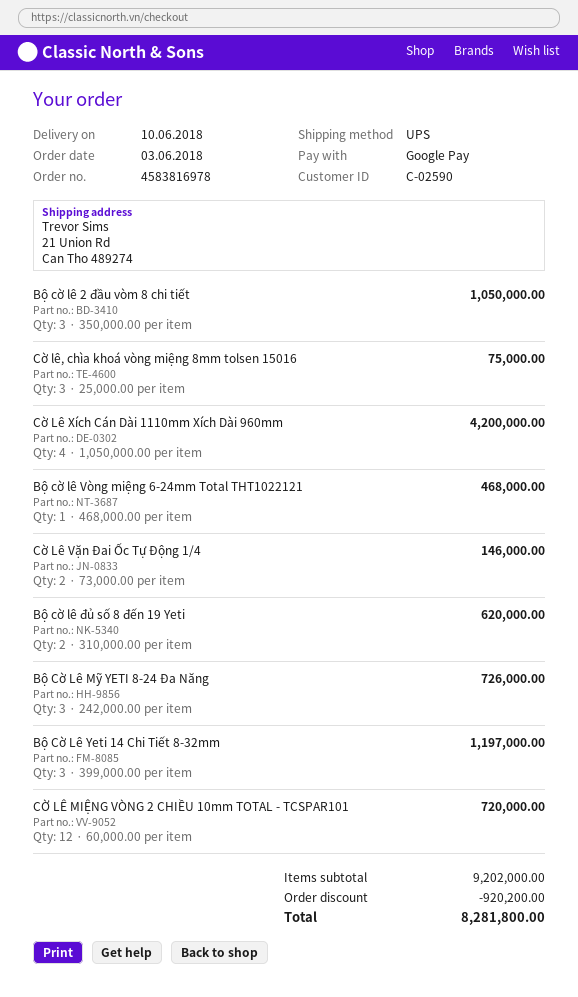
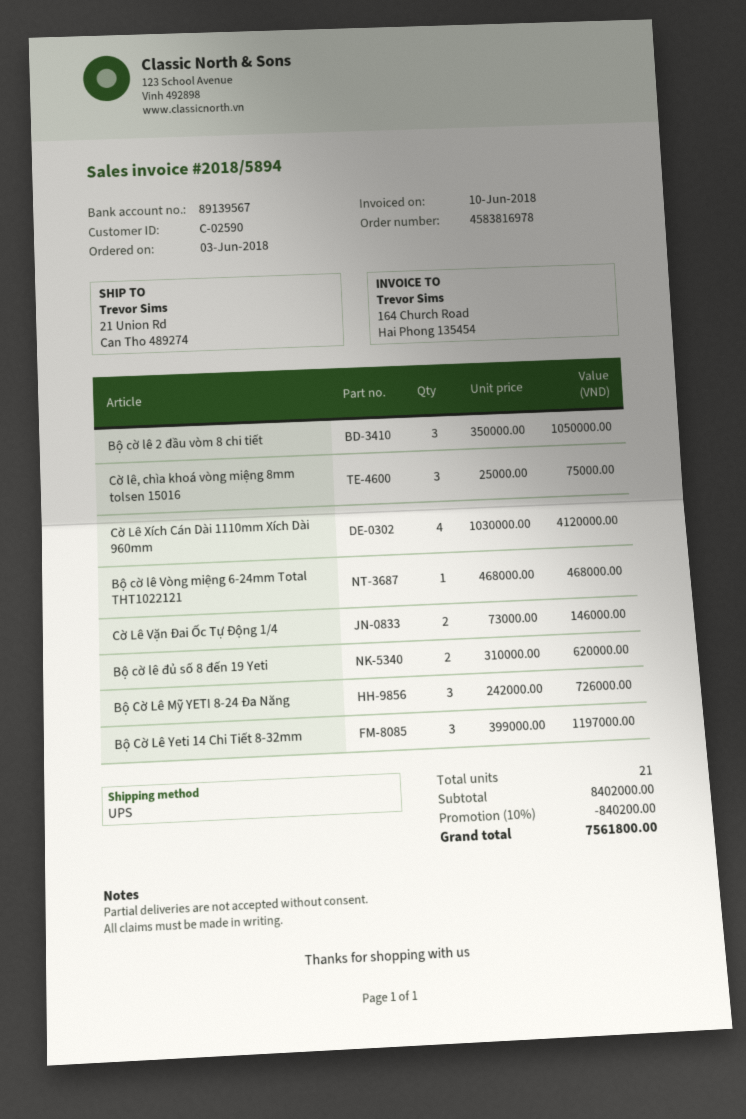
Cờ Lê Xích Cán Dài 1110mm Xích Dài 960mm: 4 x 1050000.00 = 4200000.00 -> 4 x 1030000.00 = 4120000.00
CỜ LÊ MIỆNG VÒNG 2 CHIỀU 10mm TOTAL - TCSPAR101: 12 x 60000.00 = 720000.00 -> none
subtotal: 9202000.00 -> 8402000.00
discount: 920200.00 -> 840200.00
total: 8281800.00 -> 7561800.00

